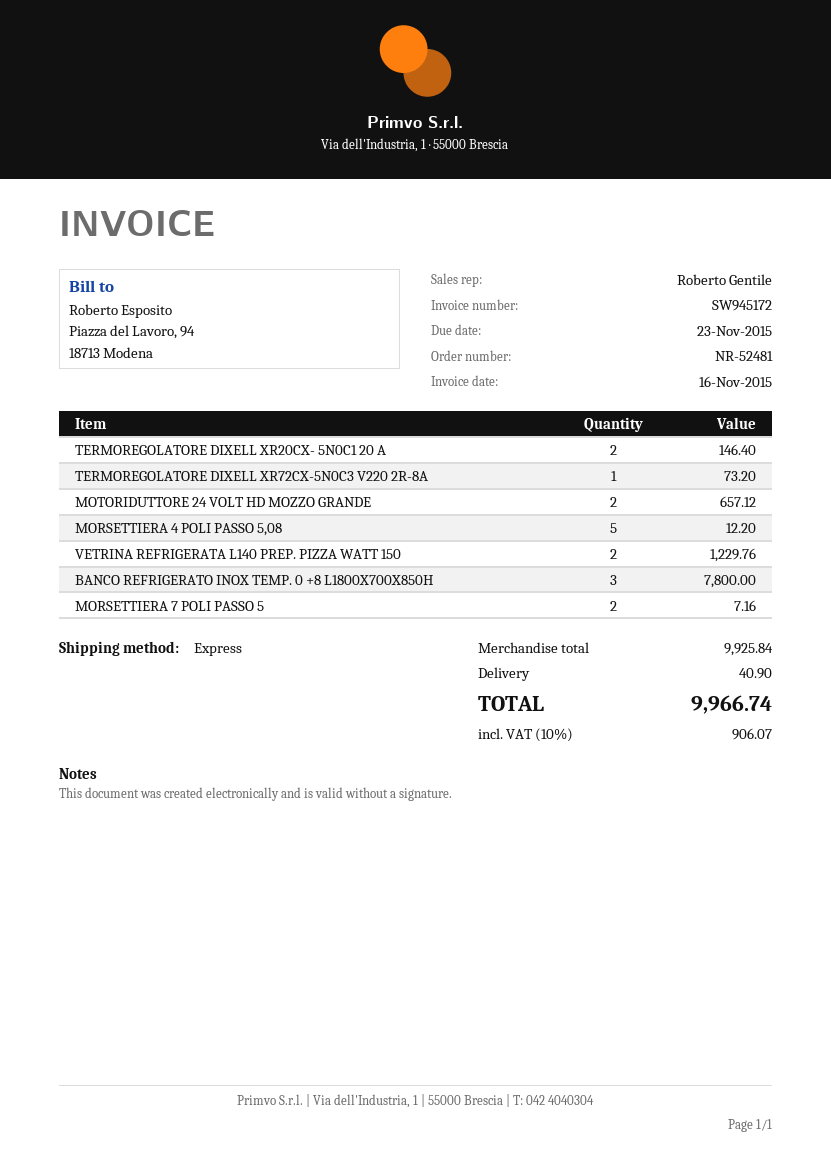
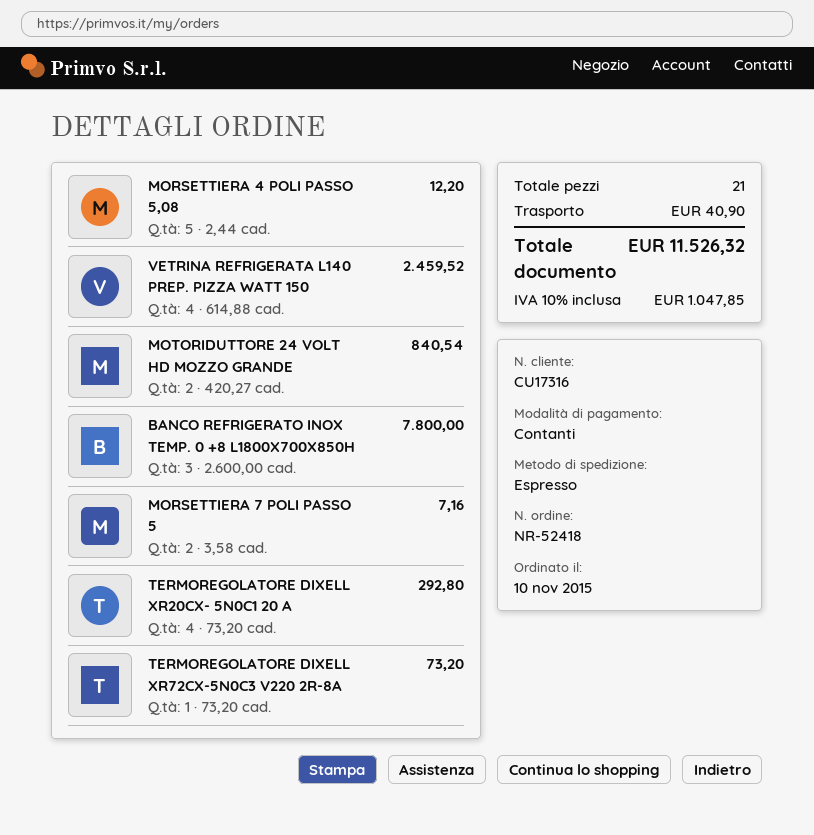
order number: NR-52481 -> NR-52418
TERMOREGOLATORE DIXELL XR20CX- 5N0C1 20 A: 2 for 146.40 -> 4 for 292.80
MOTORIDUTTORE 24 VOLT HD MOZZO GRANDE: 2 for 657.12 -> 2 for 840.54
VETRINA REFRIGERATA L140 PREP. PIZZA WATT 150: 2 for 1229.76 -> 4 for 2459.52
tax: 10% = 906.07 -> 10% = 1047.85
total: 9966.74 -> 11526.32

